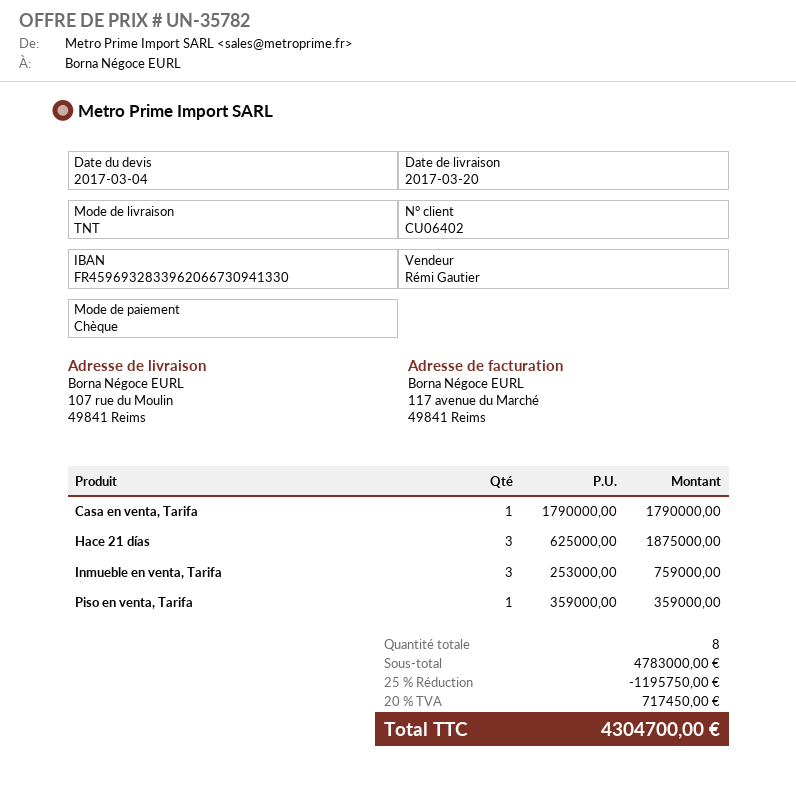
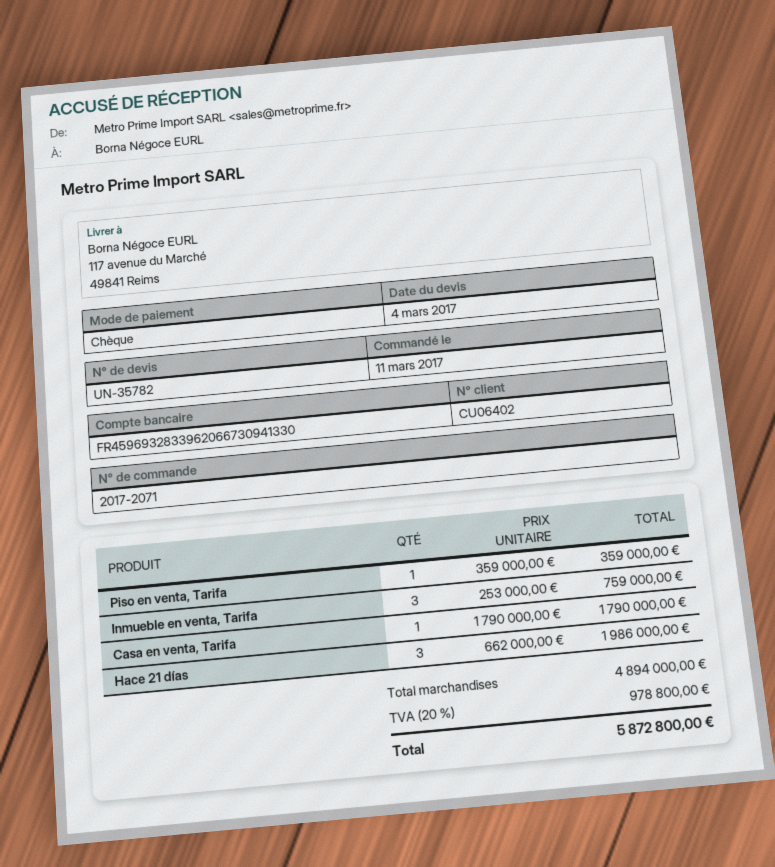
ship to: 107 rue du Moulin, 49841 Reims -> 117 avenue du Marché, 49841 Reims
Hace 21 días: 3 x 625000.00 = 1875000.00 -> 3 x 662000.00 = 1986000.00
subtotal: 4783000.00 -> 4894000.00
discount: 25% = 1195750.00 -> none
tax: 20% = 717450.00 -> 20% = 978800.00
total: 4304700.00 -> 5872800.00

